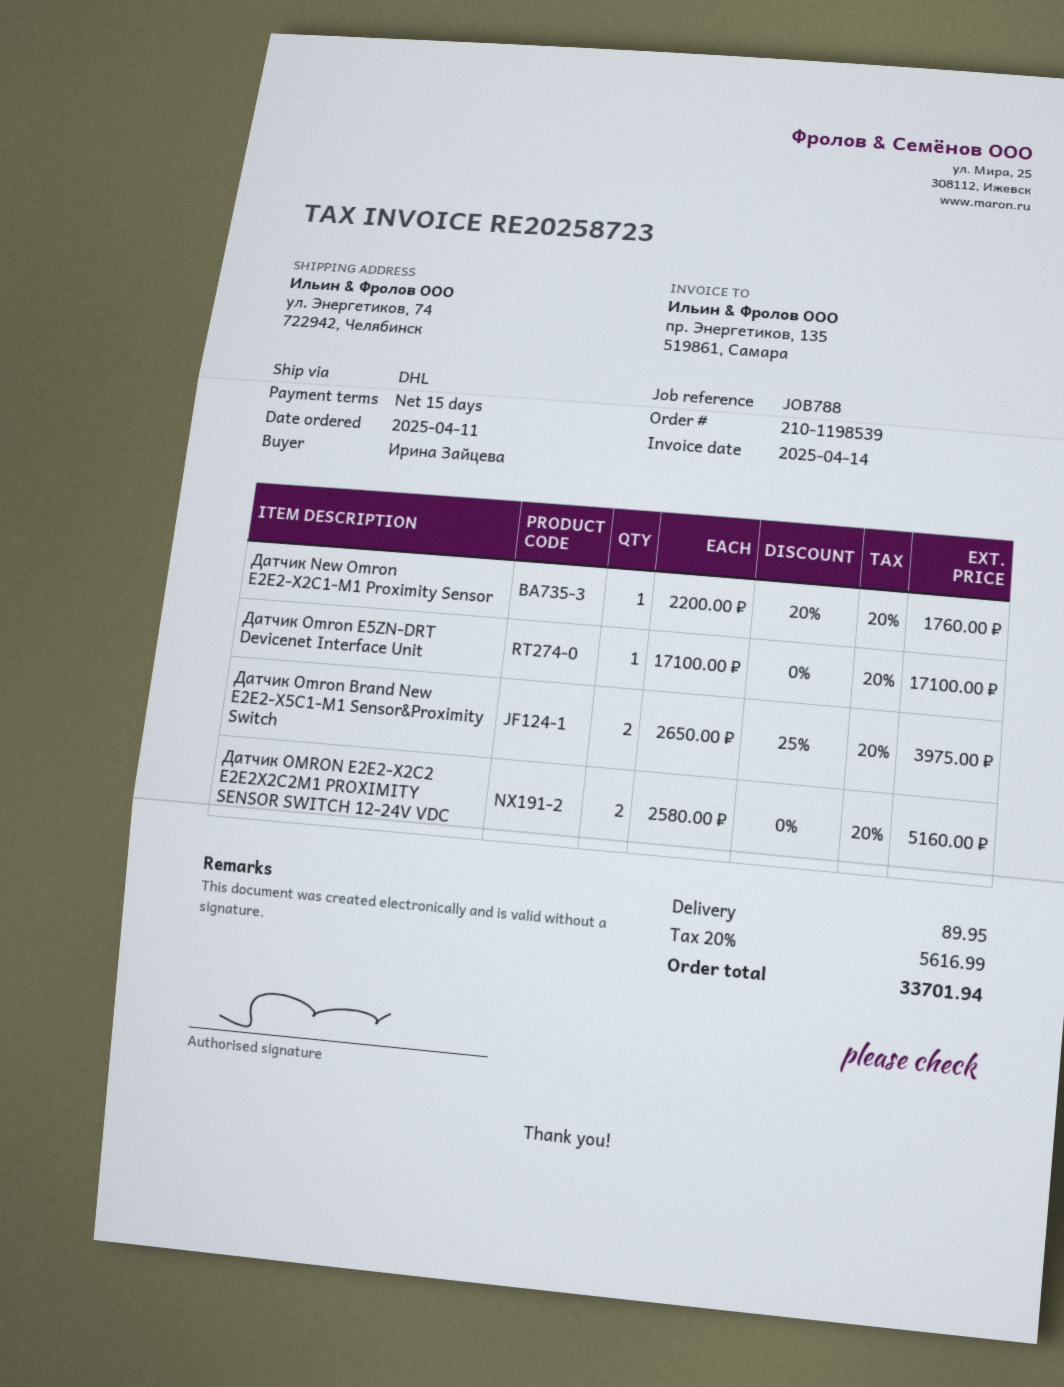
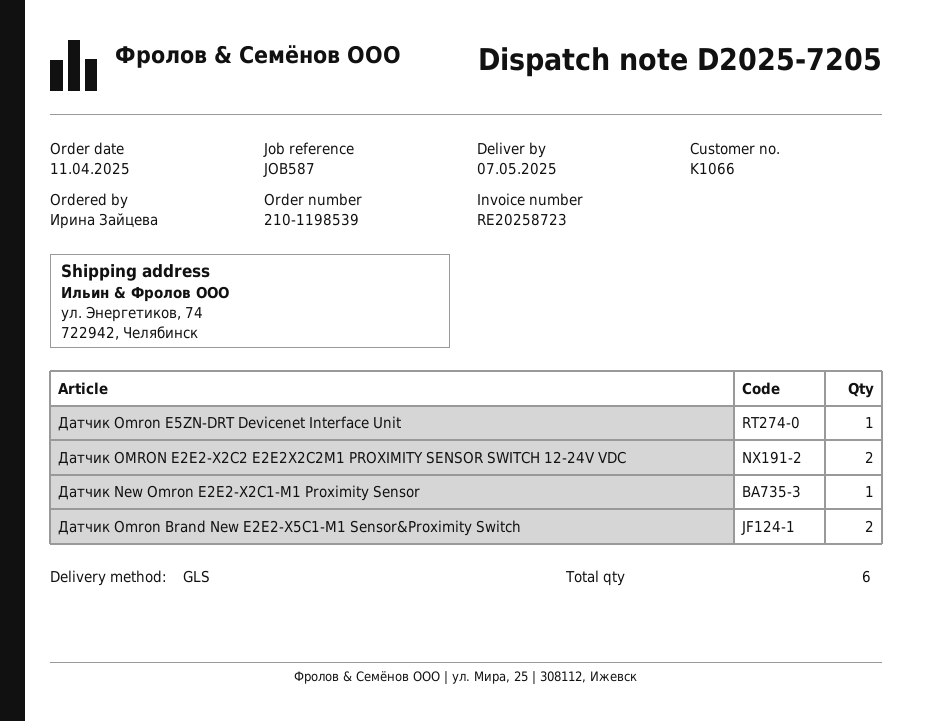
reference: JOB788 -> JOB587
shipping method: DHL -> GLS

